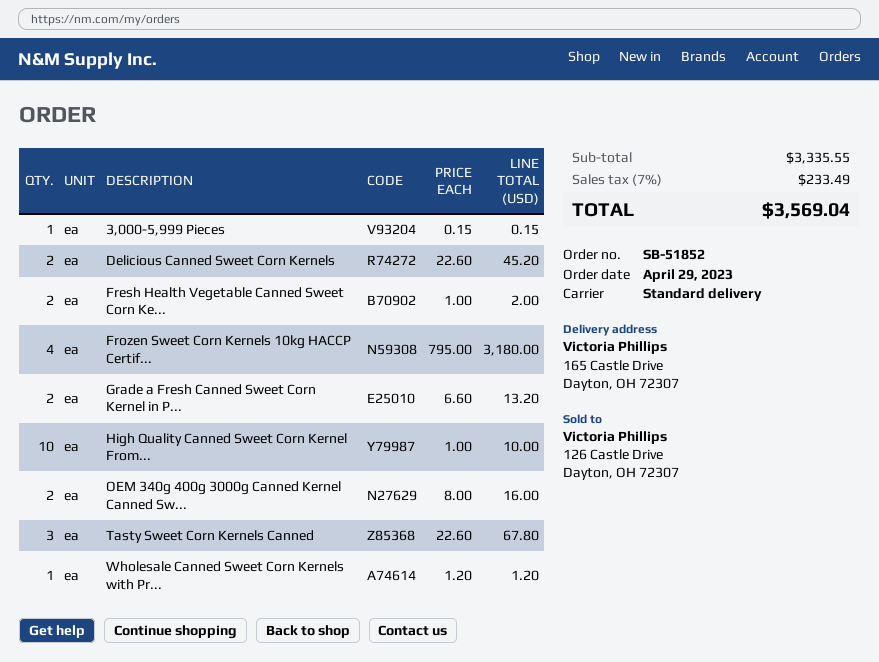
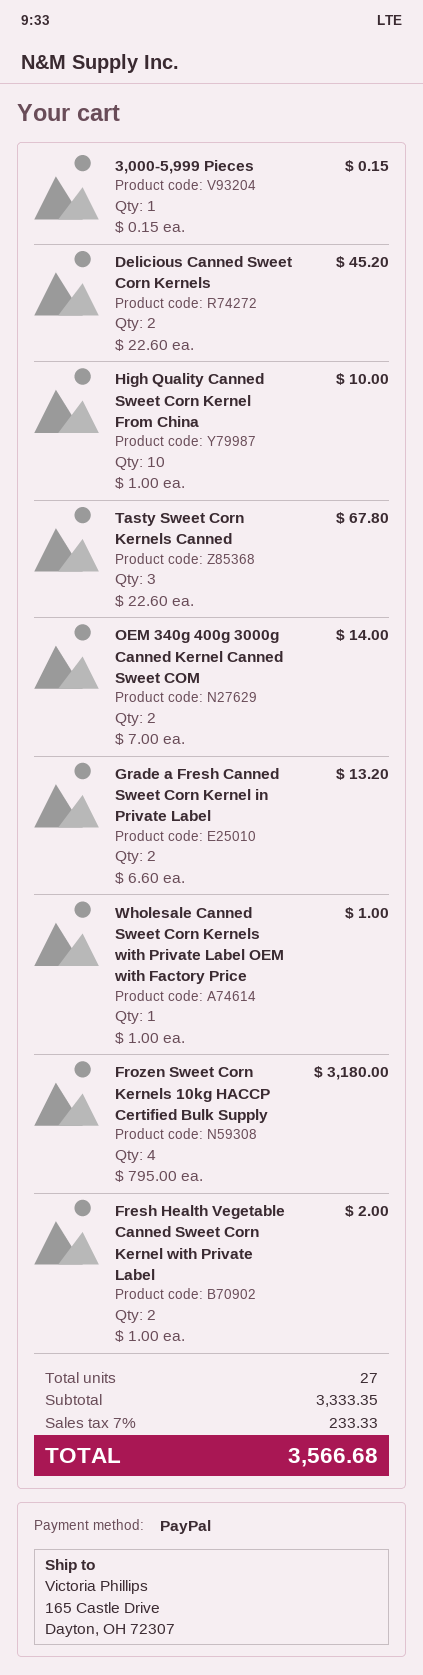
OEM 340g 400g 3000g Canned Kernel Canned Sw...: 2 x 8.00 = 16.00 -> 2 x 7.00 = 14.00
Wholesale Canned Sweet Corn Kernels with Pr...: 1 x 1.20 = 1.20 -> 1 x 1.00 = 1.00
subtotal: 3335.55 -> 3333.35
tax: 7% = 233.49 -> 7% = 233.33
total: 3569.04 -> 3566.68

